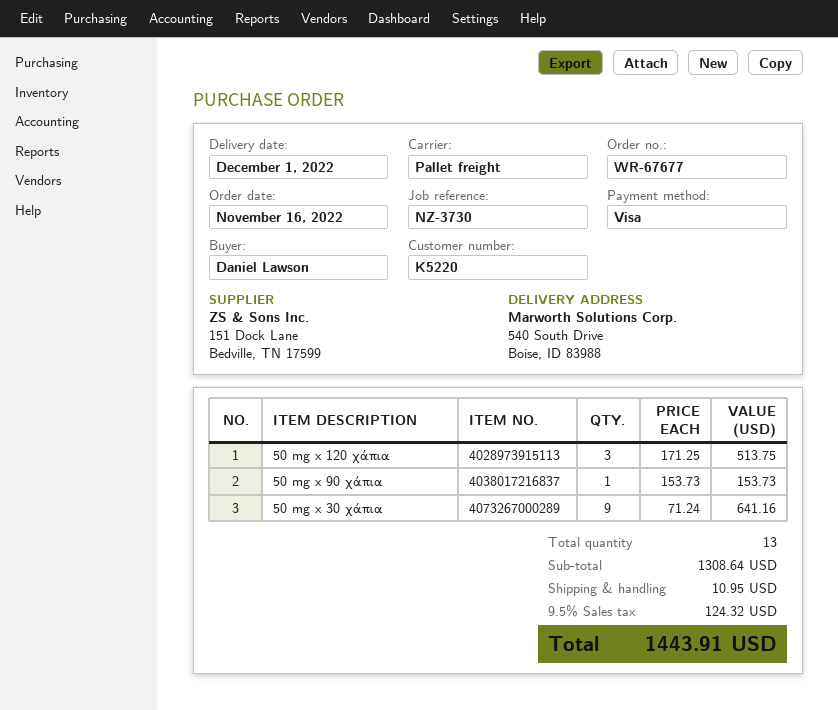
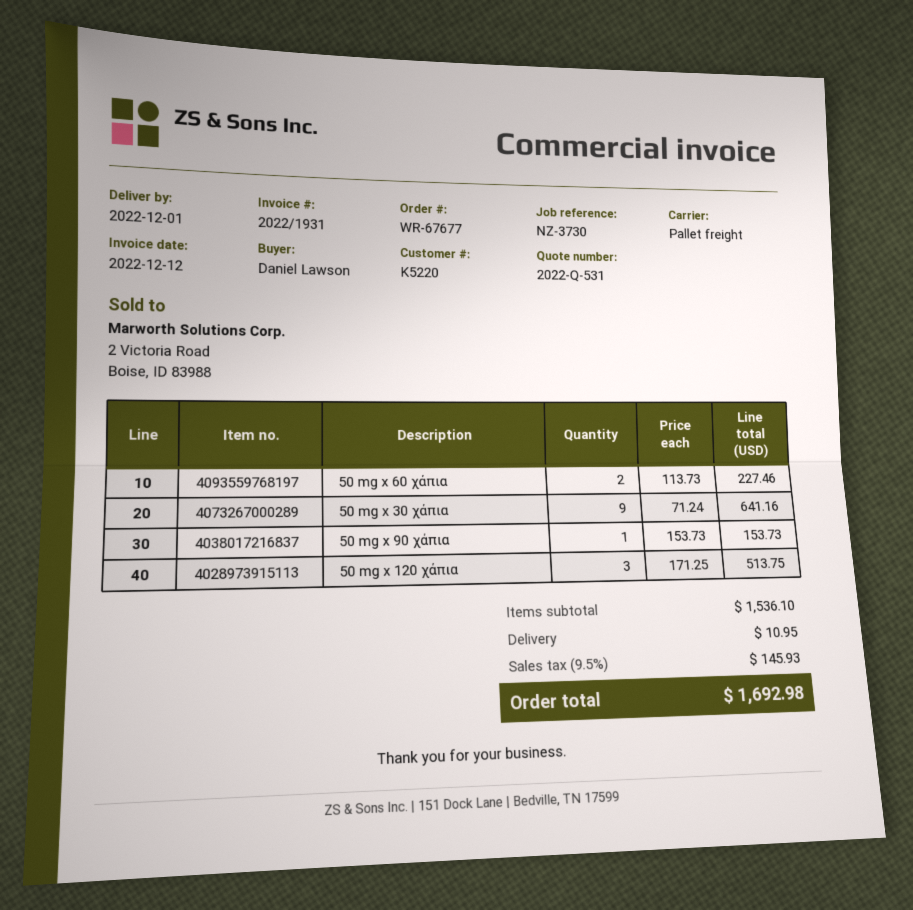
50 mg x 60 χάπια: none -> 2 x 113.73 = 227.46
subtotal: 1308.64 -> 1536.10
tax: 9.5% = 124.32 -> 9.5% = 145.93
total: 1443.91 -> 1692.98

